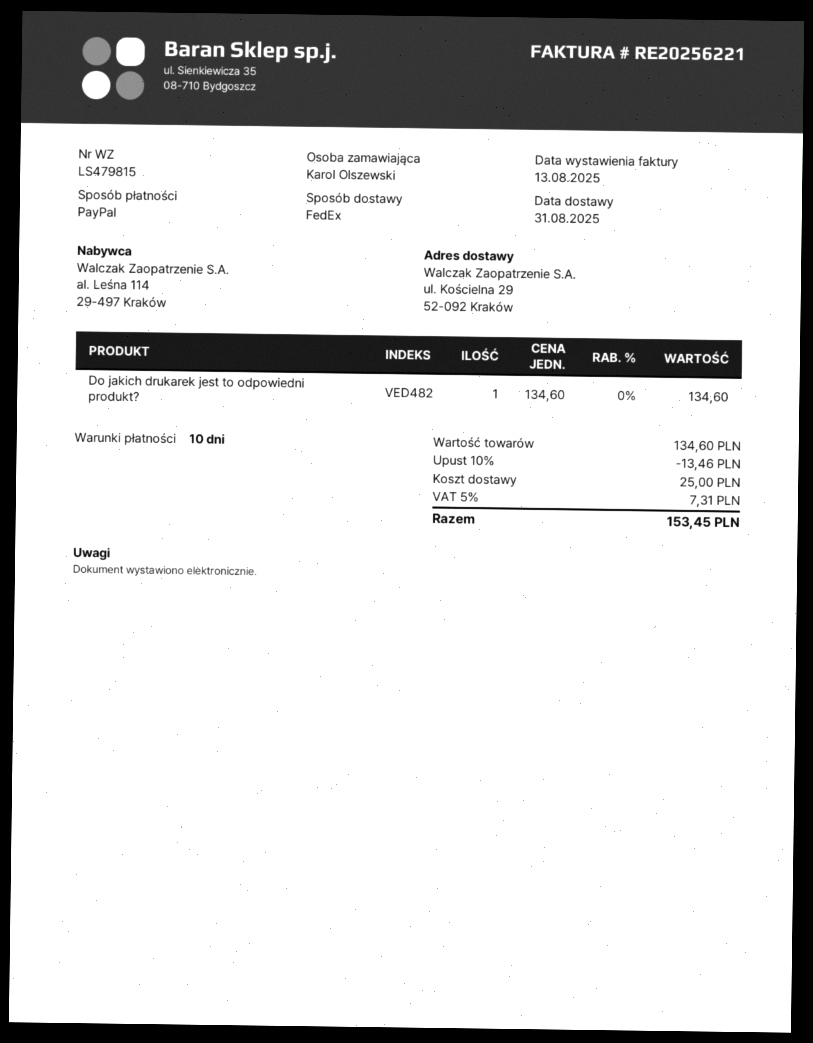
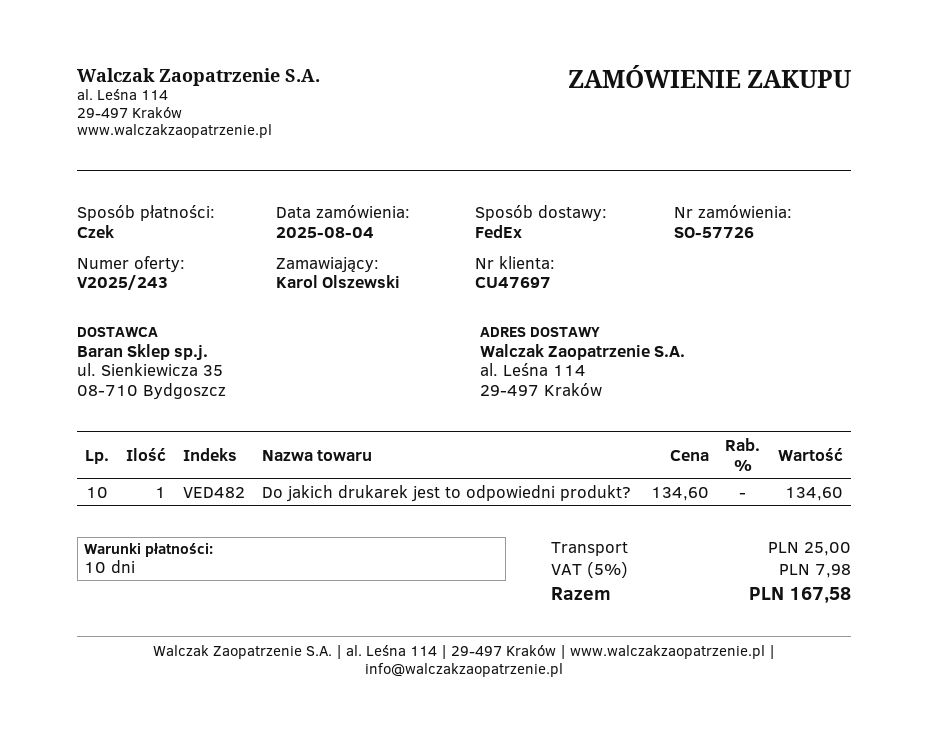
payment method: PayPal -> cheque
ship to: ul. Kościelna 29, 52-092 Kraków -> al. Leśna 114, 29-497 Kraków
discount: 10% = 13.46 -> none
tax: 5% = 7.31 -> 5% = 7.98
total: 153.45 -> 167.58

